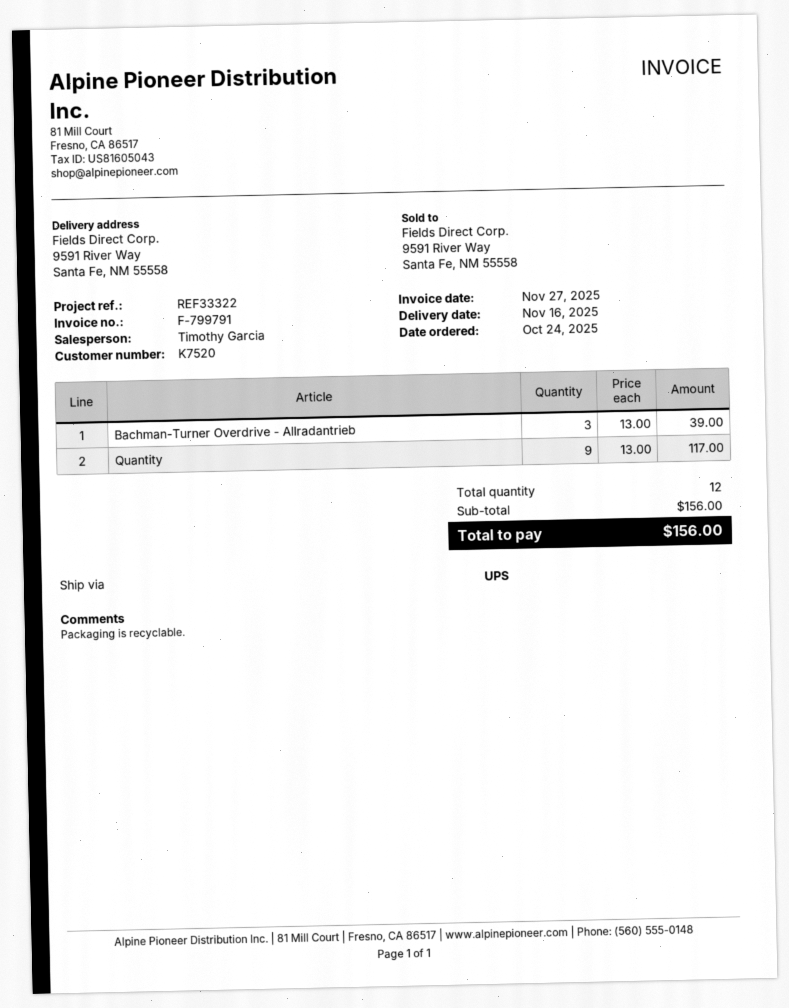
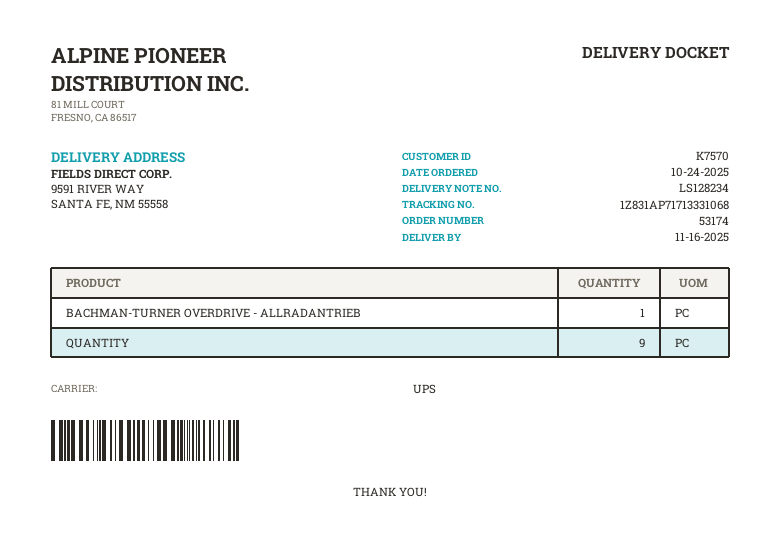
customer number: K7520 -> K7570
Bachman-Turner Overdrive - Allradantrieb: 3 -> 1

